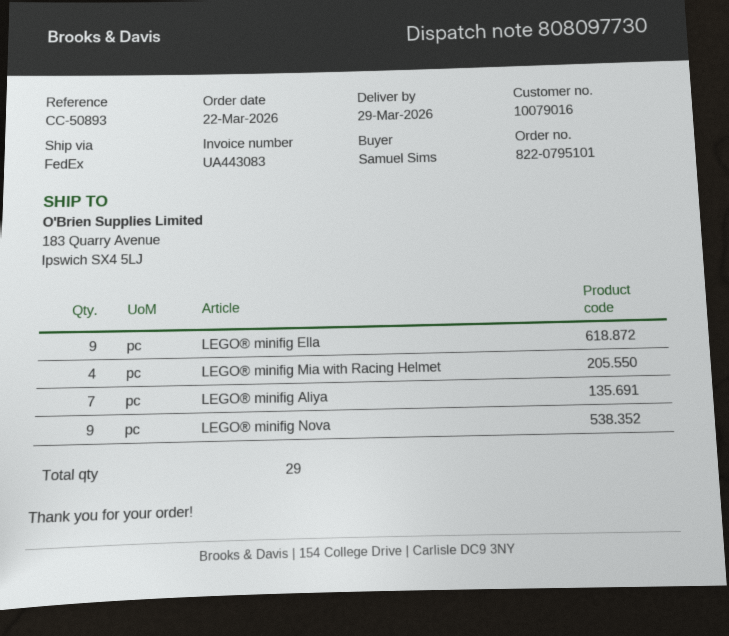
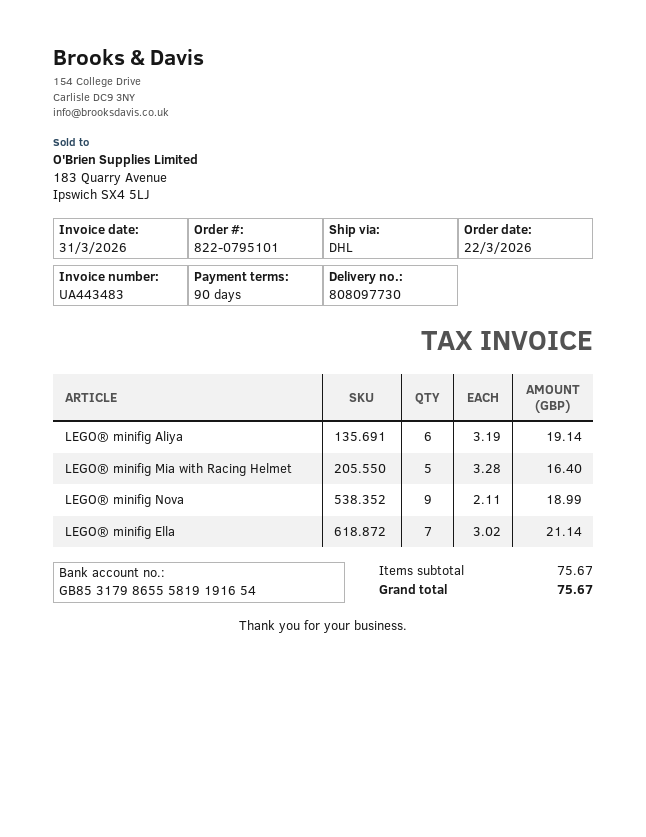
invoice number: UA443083 -> UA443483
shipping method: FedEx -> DHL
LEGO® minifig Ella: 9 -> 7
LEGO® minifig Mia with Racing Helmet: 4 -> 5
LEGO® minifig Aliya: 7 -> 6

